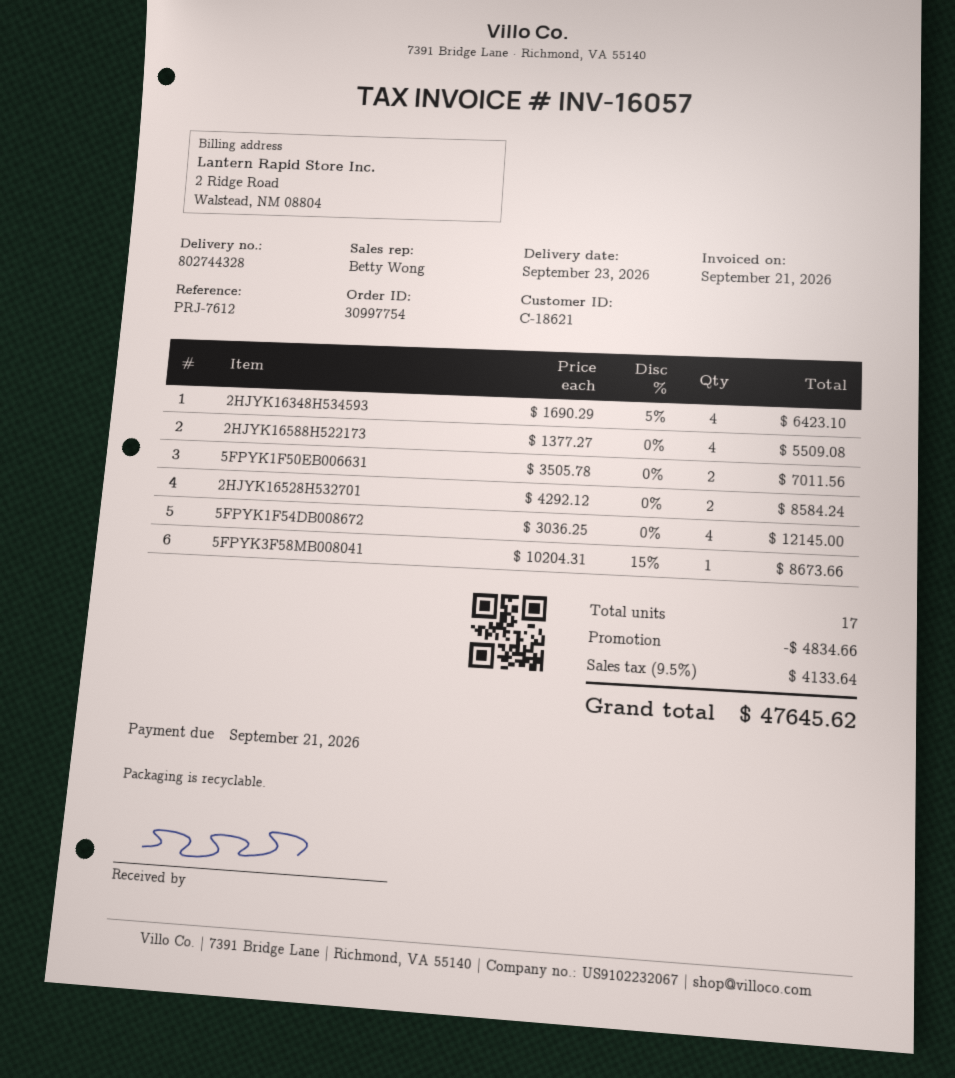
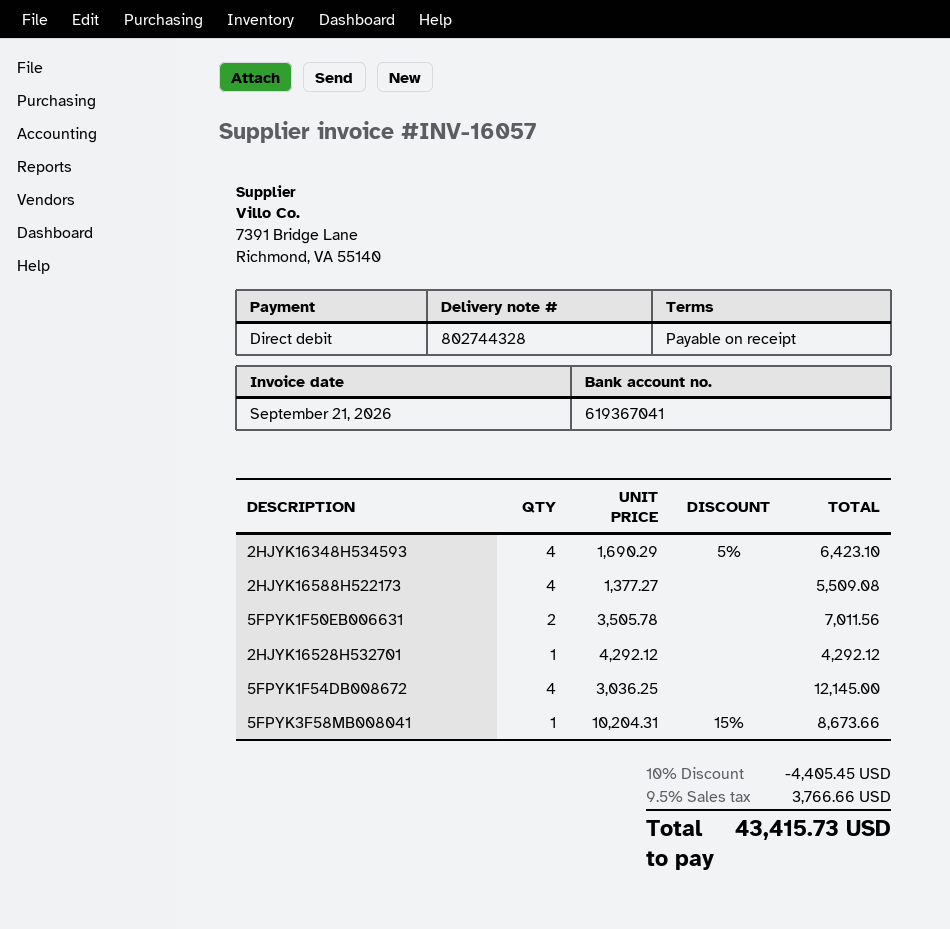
2HJYK16528H532701: 2 x 4292.12 = 8584.24 -> 1 x 4292.12 = 4292.12
discount: 4834.66 -> 4405.45
tax: 9.5% = 4133.64 -> 9.5% = 3766.66
total: 47645.62 -> 43415.73

